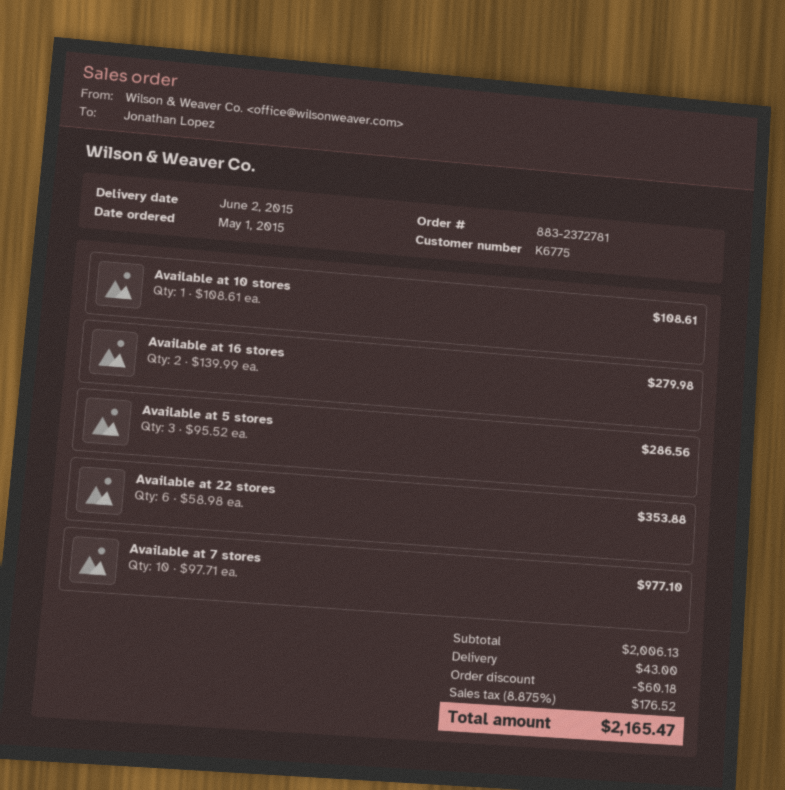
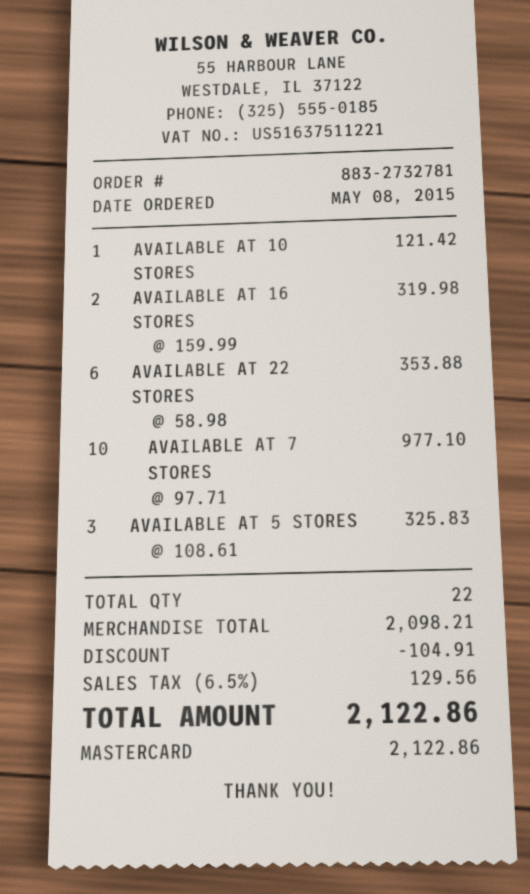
order number: 883-2372781 -> 883-2732781
order date: 2015-05-01 -> 2015-05-08
Available at 10 stores: 1 x 108.61 = 108.61 -> 1 x 121.42 = 121.42
Available at 16 stores: 2 x 139.99 = 279.98 -> 2 x 159.99 = 319.98
Available at 5 stores: 3 x 95.52 = 286.56 -> 3 x 108.61 = 325.83
subtotal: 2006.13 -> 2098.21
discount: 60.18 -> 104.91
shipping: 43.00 -> none
tax: 8.875% = 176.52 -> 6.5% = 129.56
total: 2165.47 -> 2122.86

